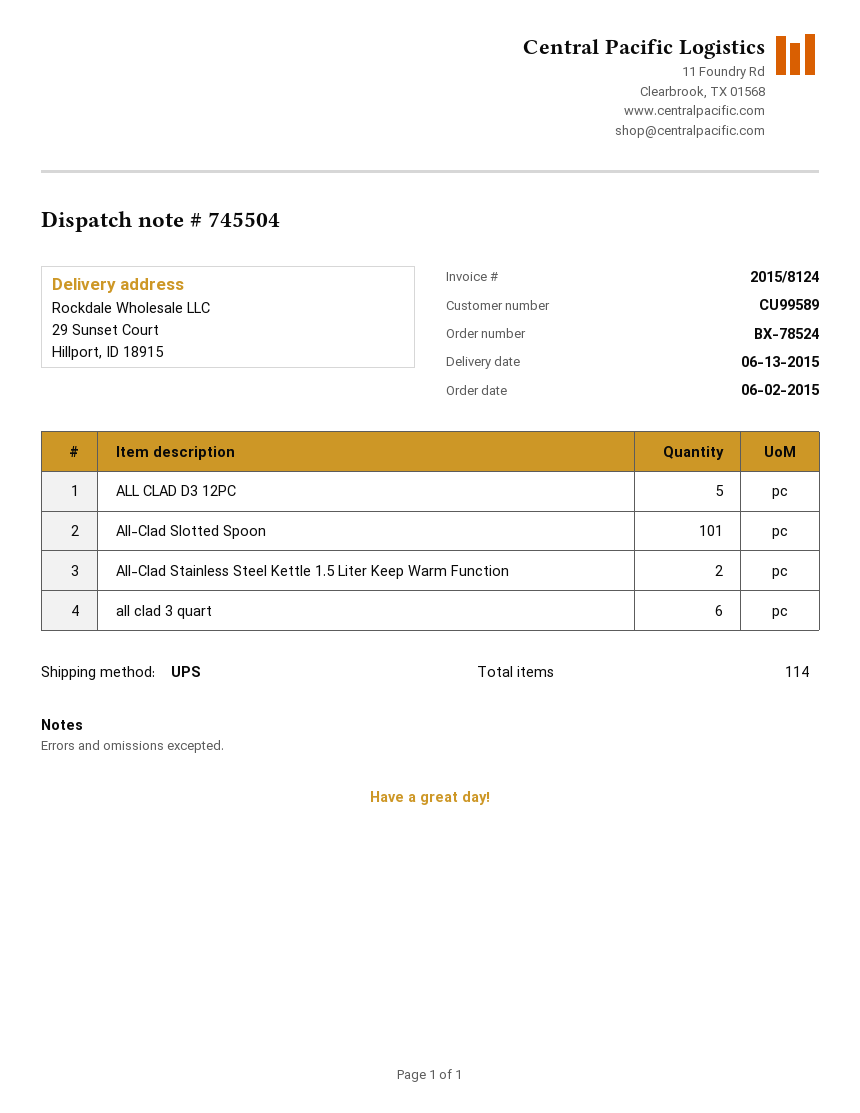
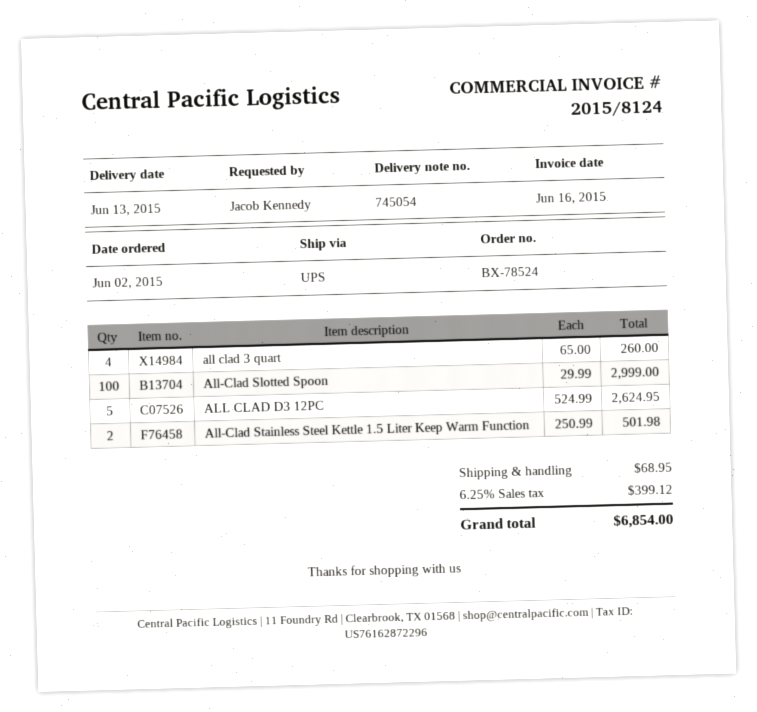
delivery note number: 745504 -> 745054
All-Clad Slotted Spoon: 101 -> 100
all clad 3 quart: 6 -> 4

